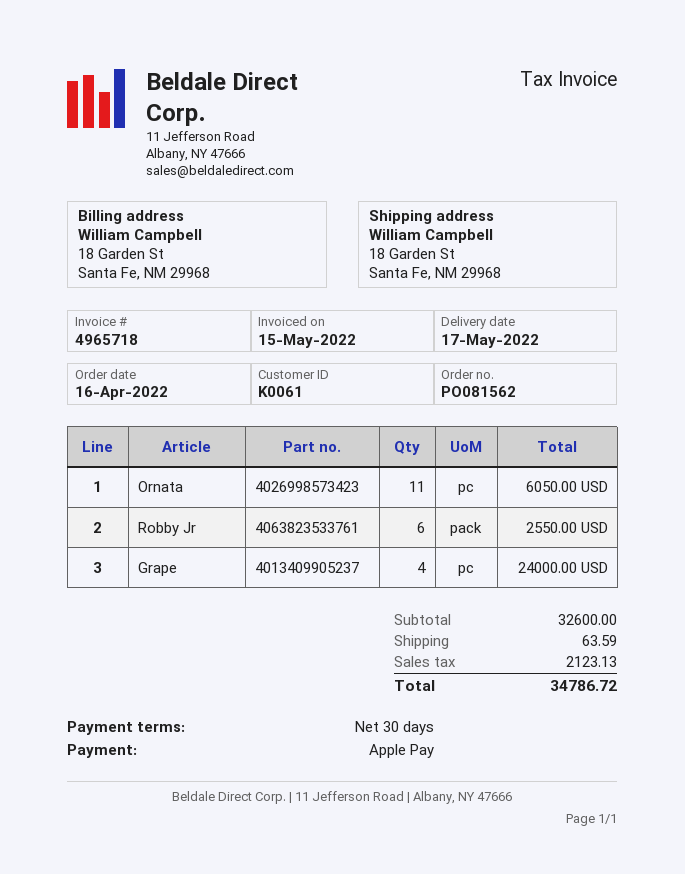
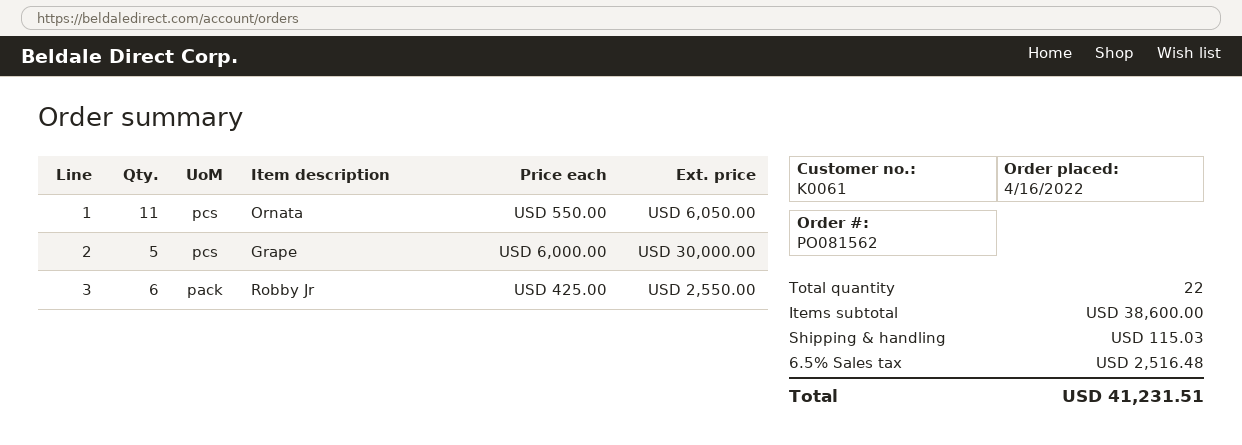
Grape: 4 for 24000.00 -> 5 for 30000.00
subtotal: 32600.00 -> 38600.00
shipping: 63.59 -> 115.03
tax: 2123.13 -> 2516.48
total: 34786.72 -> 41231.51

